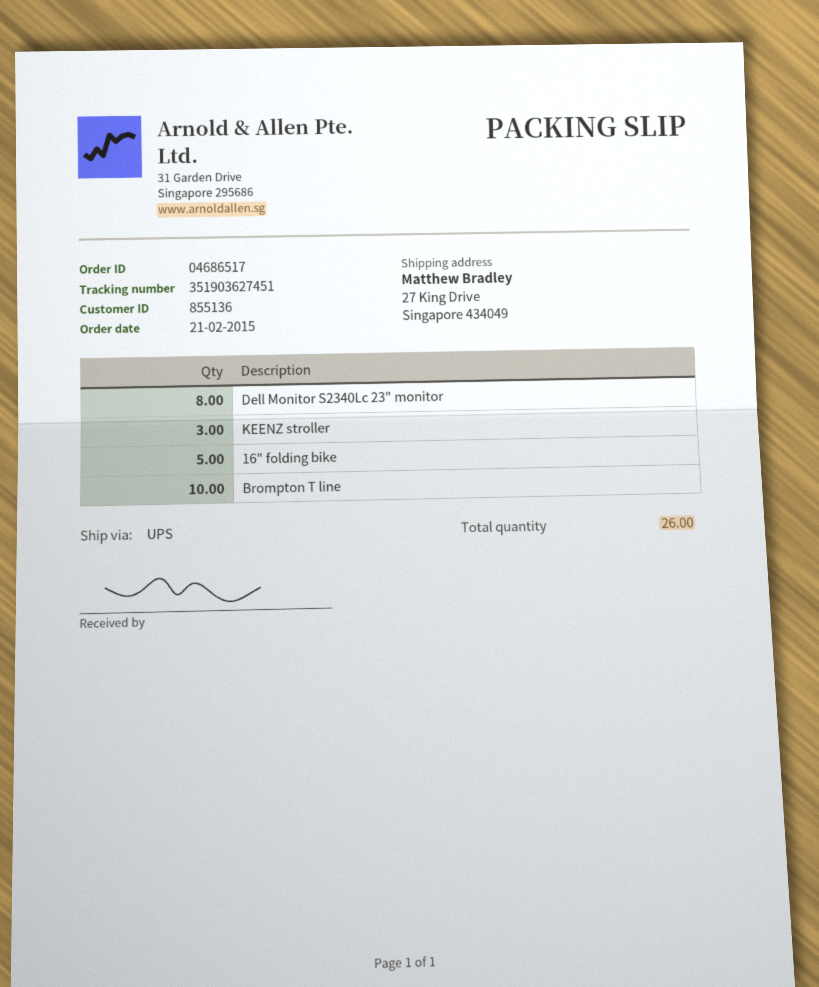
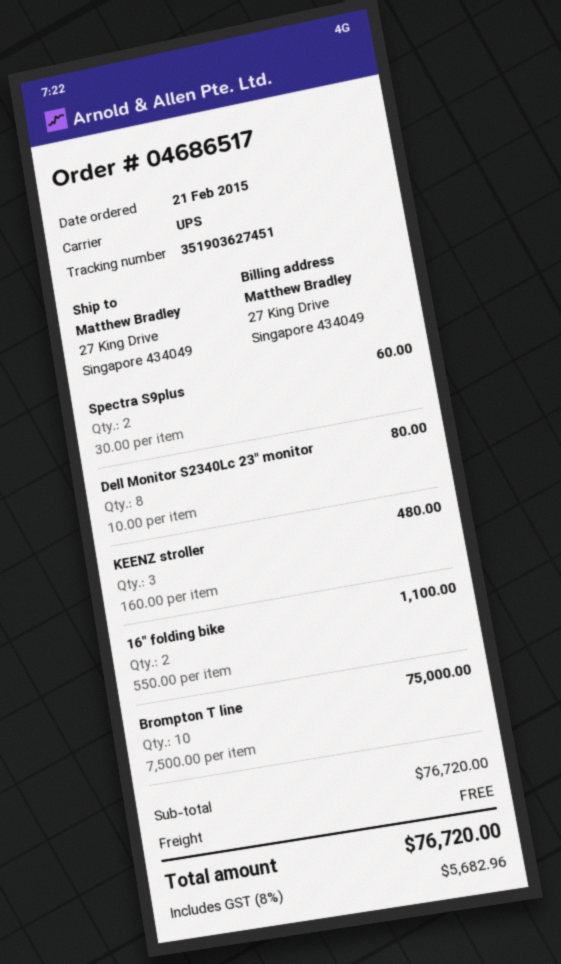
16" folding bike: 5 -> 2
Spectra S9plus: none -> 2

